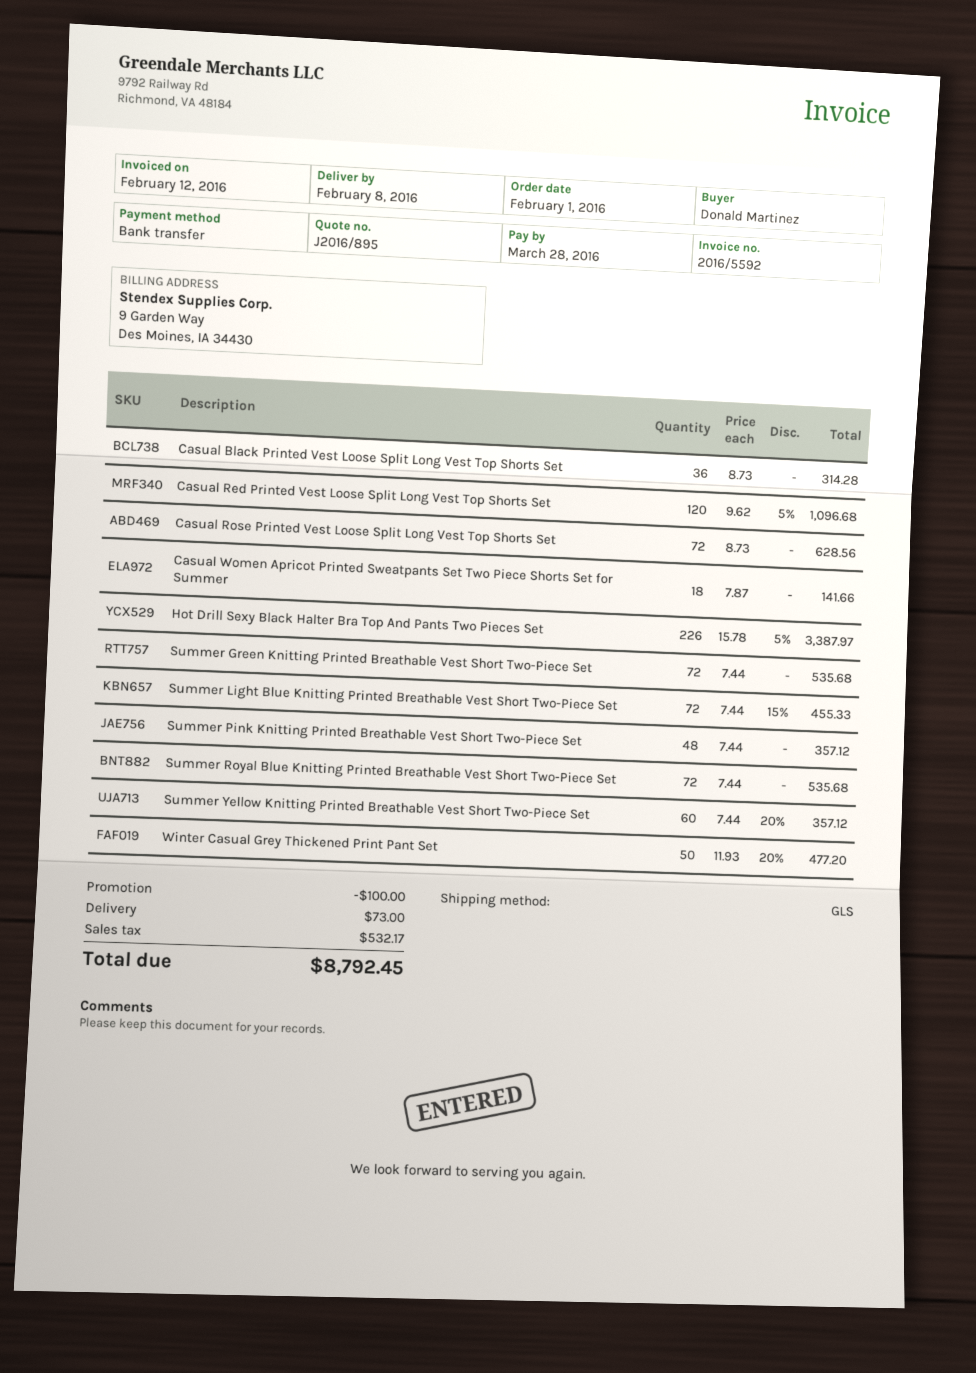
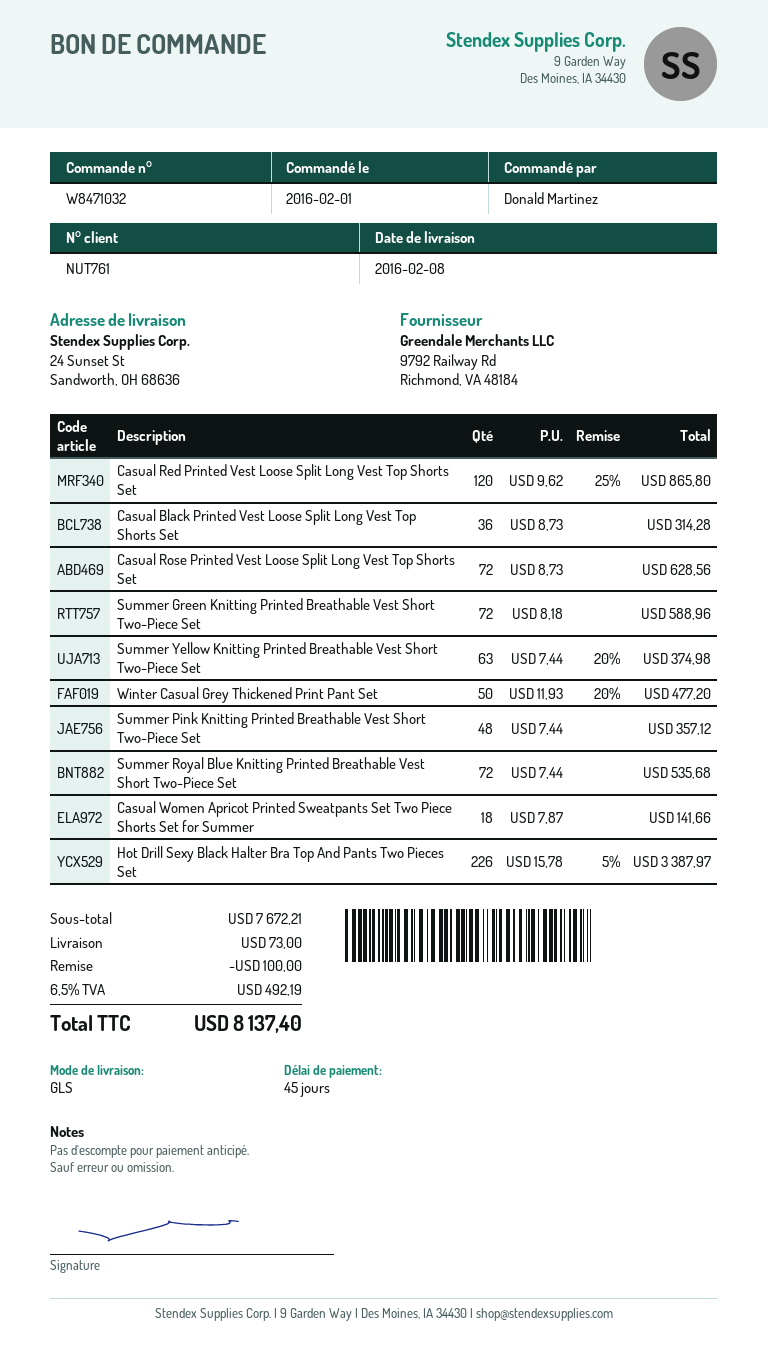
Casual Red Printed Vest Loose Split Long Vest Top Shorts Set: 120 x 9.62 - 5% = 1096.68 -> 120 x 9.62 - 25% = 865.80
Summer Green Knitting Printed Breathable Vest Short Two-Piece Set: 72 x 7.44 = 535.68 -> 72 x 8.18 = 588.96
Summer Light Blue Knitting Printed Breathable Vest Short Two-Piece Set: 72 x 7.44 - 15% = 455.33 -> none
Summer Yellow Knitting Printed Breathable Vest Short Two-Piece Set: 60 x 7.44 - 20% = 357.12 -> 63 x 7.44 - 20% = 374.98
tax: 532.17 -> 492.19
total: 8792.45 -> 8137.40

